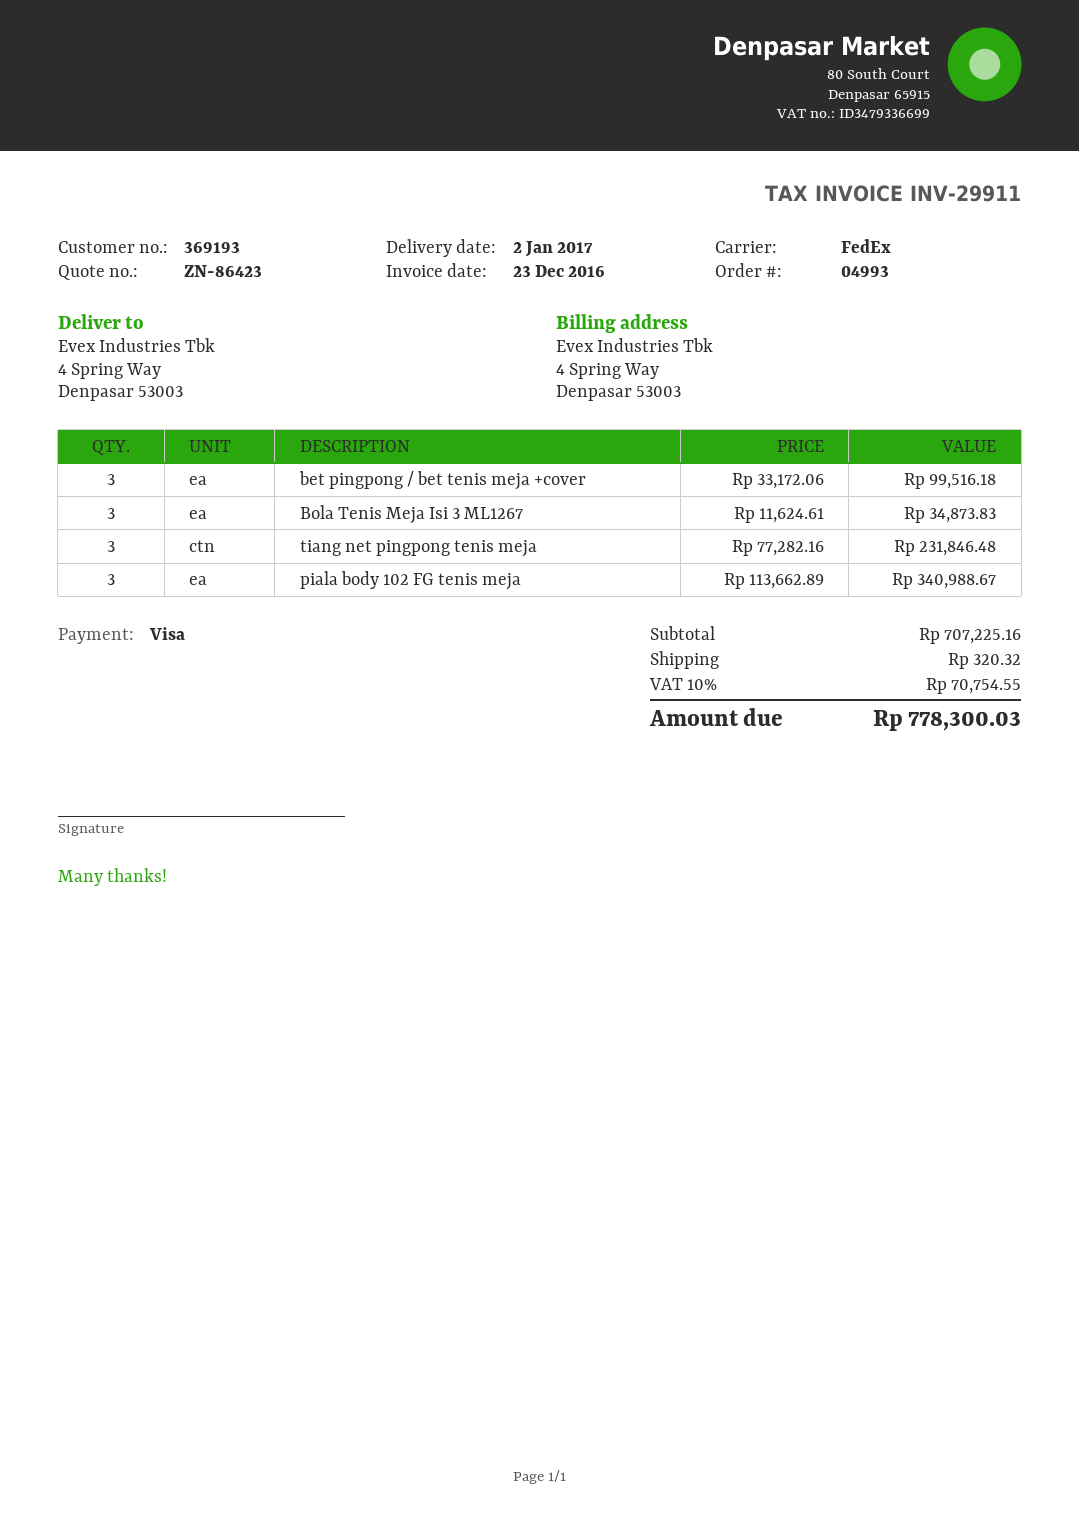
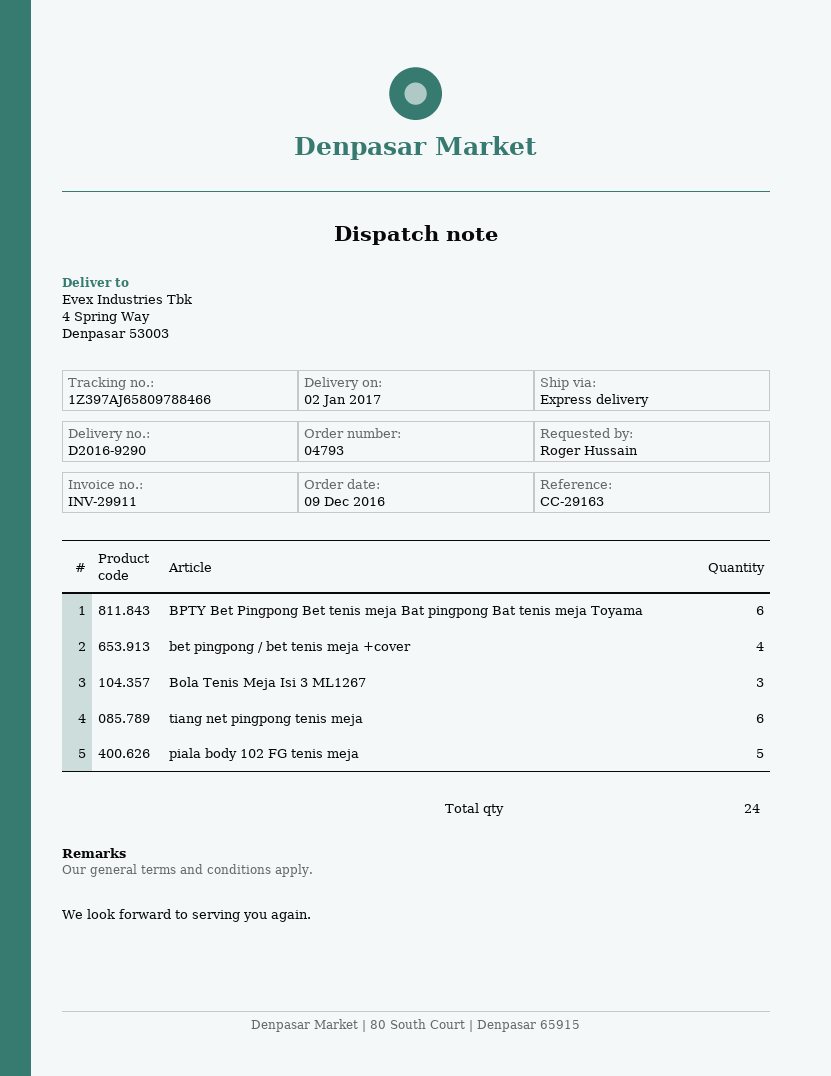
order number: 04993 -> 04793
shipping method: FedEx -> express
bet pingpong / bet tenis meja +cover: 3 -> 4
tiang net pingpong tenis meja: 3 -> 6
piala body 102 FG tenis meja: 3 -> 5
BPTY Bet Pingpong Bet tenis meja Bat pingpong Bat tenis meja Toyama: none -> 6

